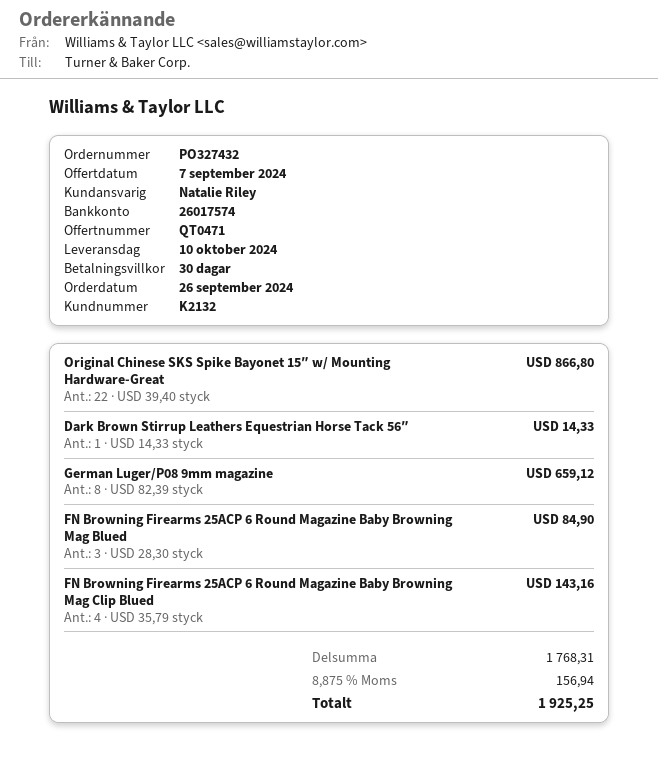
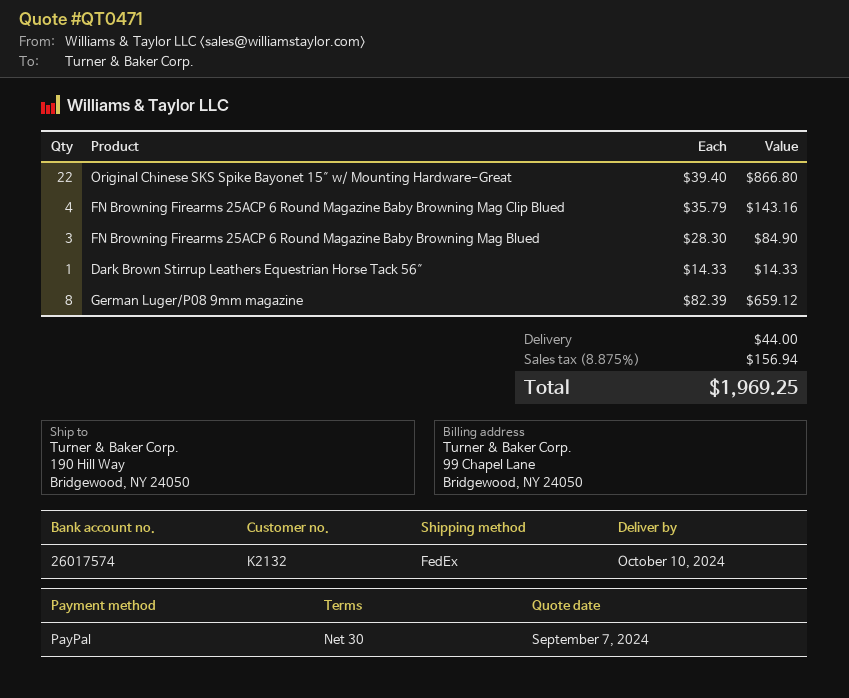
shipping: none -> 44.00
total: 1925.25 -> 1969.25

